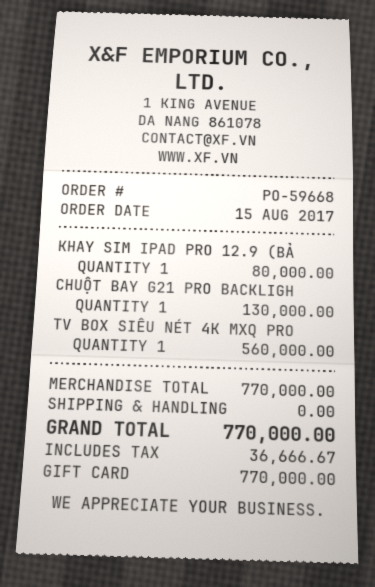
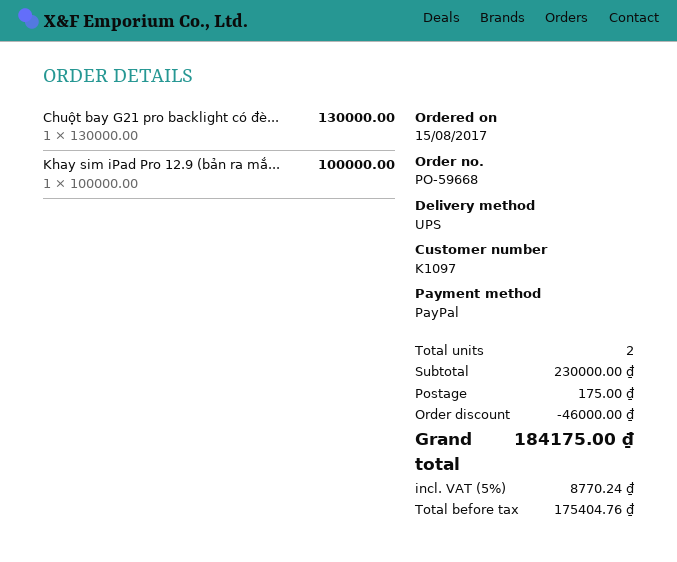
payment method: gift card -> PayPal
KHAY SIM IPAD PRO 12.9 (BẢ: 1 for 80000.00 -> 1 for 100000.00
TV BOX SIÊU NÉT 4K MXQ PRO: 1 for 560000.00 -> none
subtotal: 770000.00 -> 230000.00
discount: none -> 46000.00
shipping: 0.00 -> 175.00
tax: 36666.67 -> 8770.24
total: 770000.00 -> 184175.00

